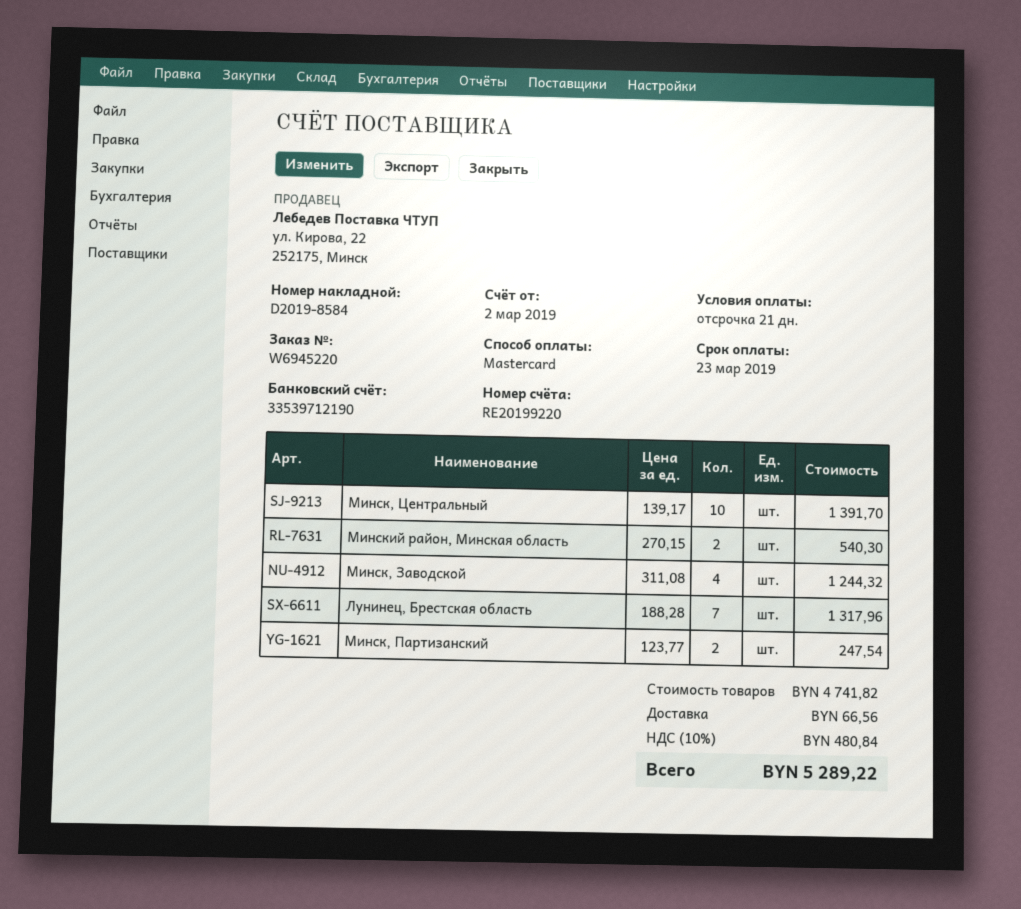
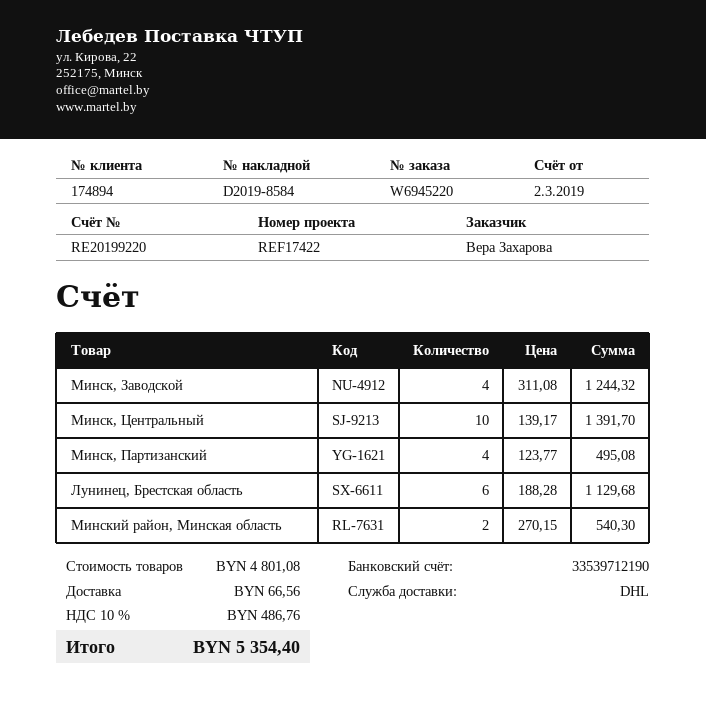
Лунинец, Брестская область: 7 x 188.28 = 1317.96 -> 6 x 188.28 = 1129.68
Минск, Партизанский: 2 x 123.77 = 247.54 -> 4 x 123.77 = 495.08
subtotal: 4741.82 -> 4801.08
tax: 10% = 480.84 -> 10% = 486.76
total: 5289.22 -> 5354.40

